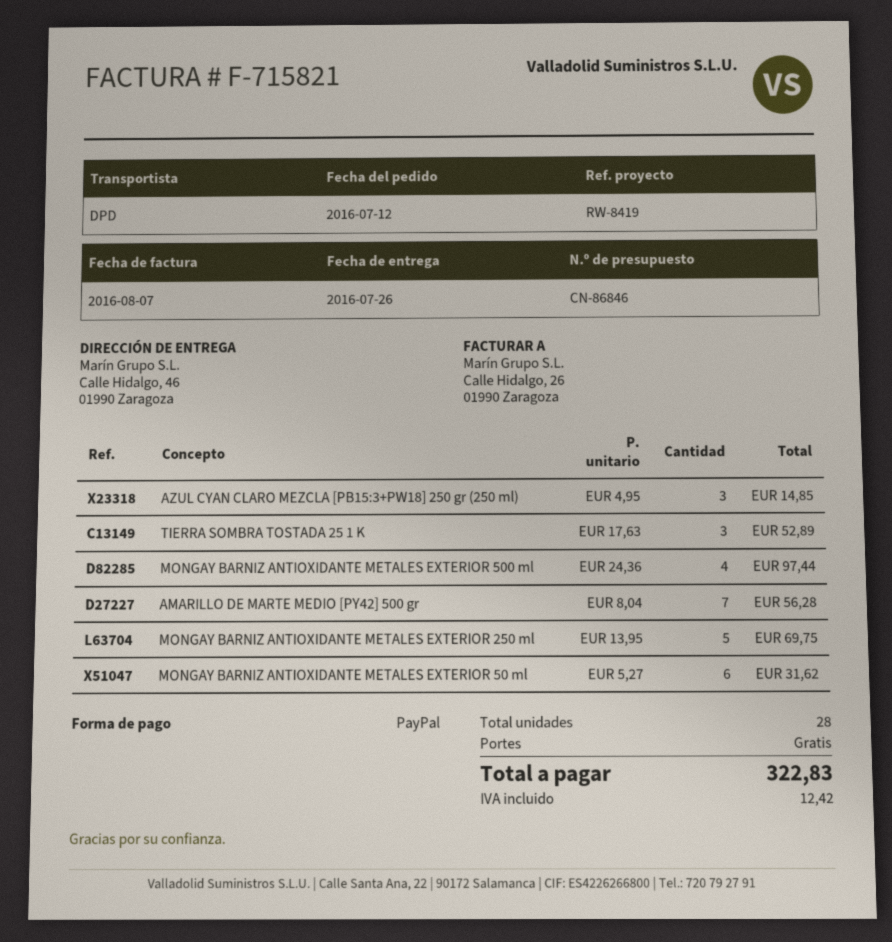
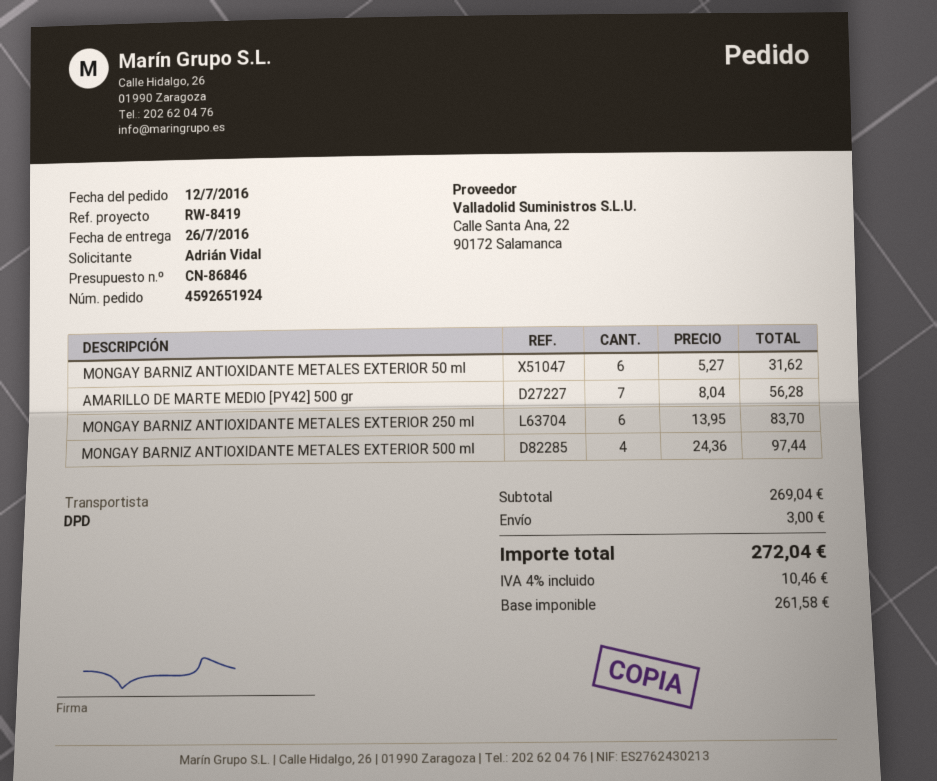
AZUL CYAN CLARO MEZCLA [PB15:3+PW18] 250 gr (250 ml): 3 x 4.95 = 14.85 -> none
TIERRA SOMBRA TOSTADA 25 1 K: 3 x 17.63 = 52.89 -> none
MONGAY BARNIZ ANTIOXIDANTE METALES EXTERIOR 250 ml: 5 x 13.95 = 69.75 -> 6 x 13.95 = 83.70
shipping: 0.00 -> 3.00
tax: 12.42 -> 10.46
total: 322.83 -> 272.04

